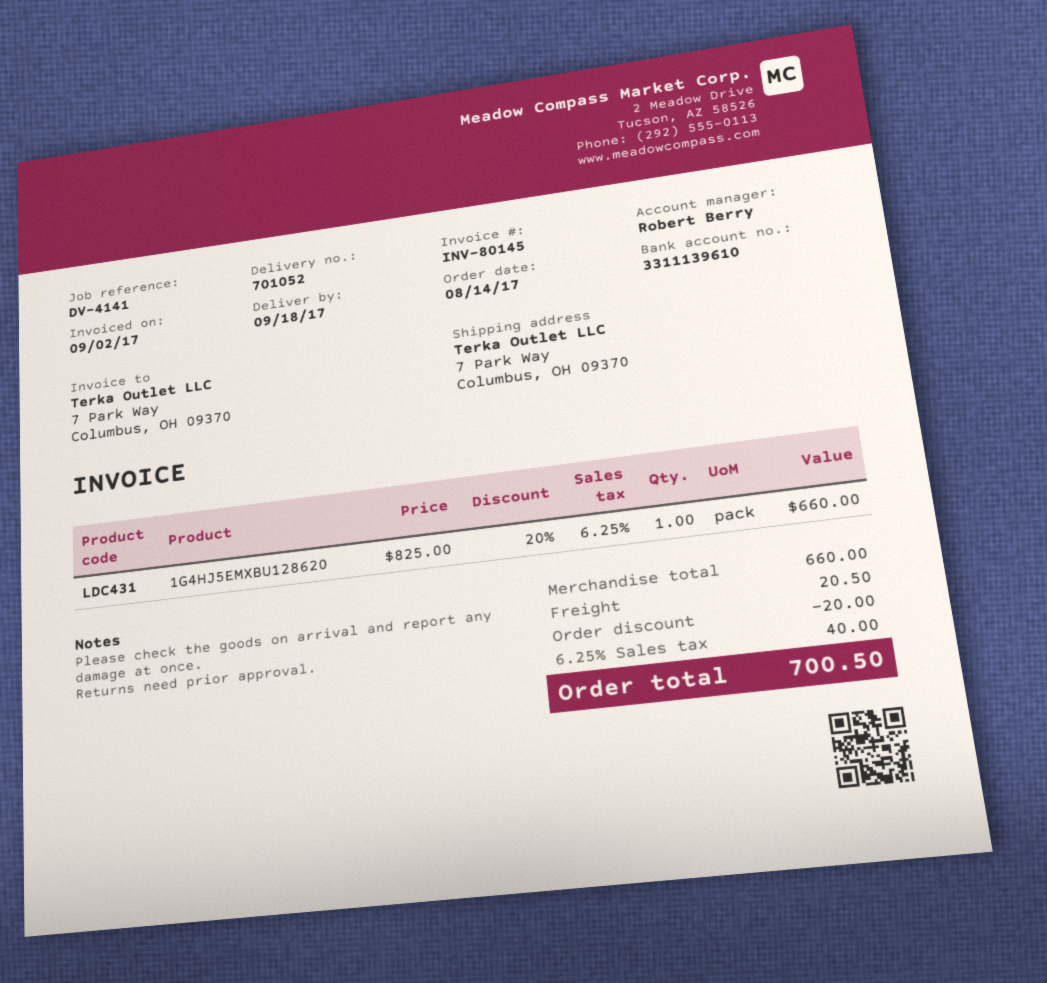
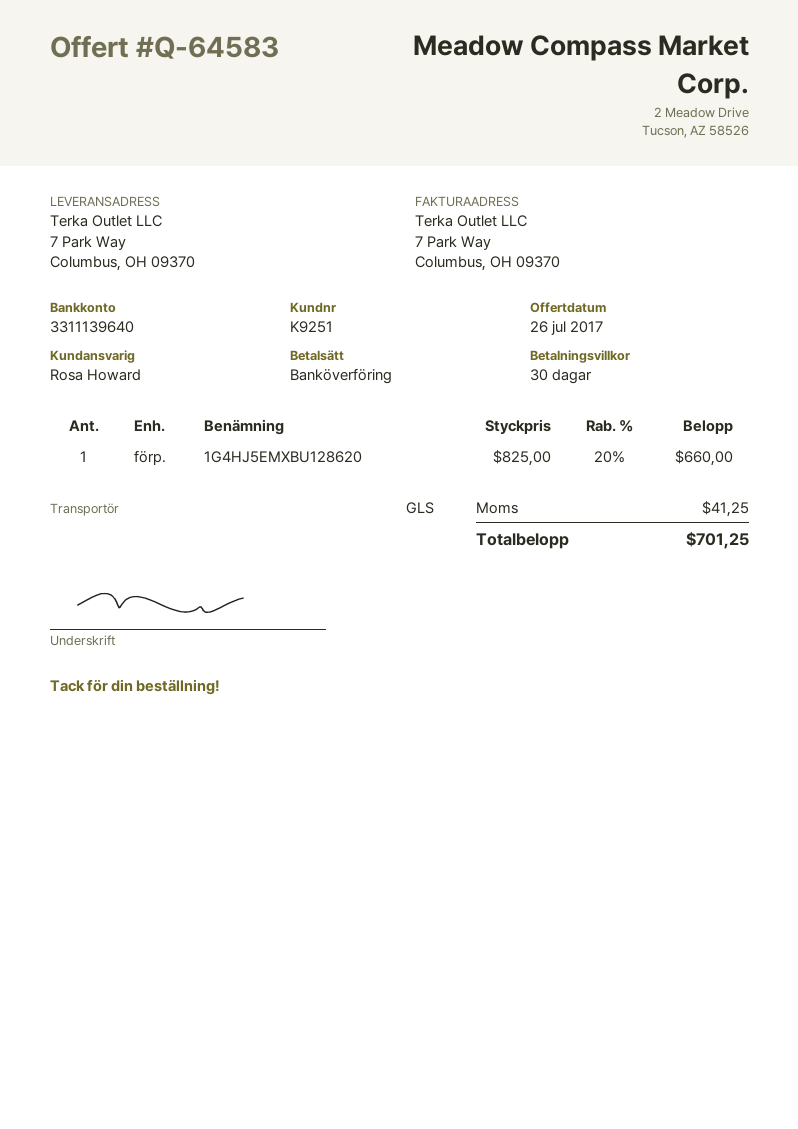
sales rep: Robert Berry -> Rosa Howard
bank account: 3311139610 -> 3311139640
discount: 20.00 -> none
shipping: 20.50 -> none
tax: 40.00 -> 41.25
total: 700.50 -> 701.25

